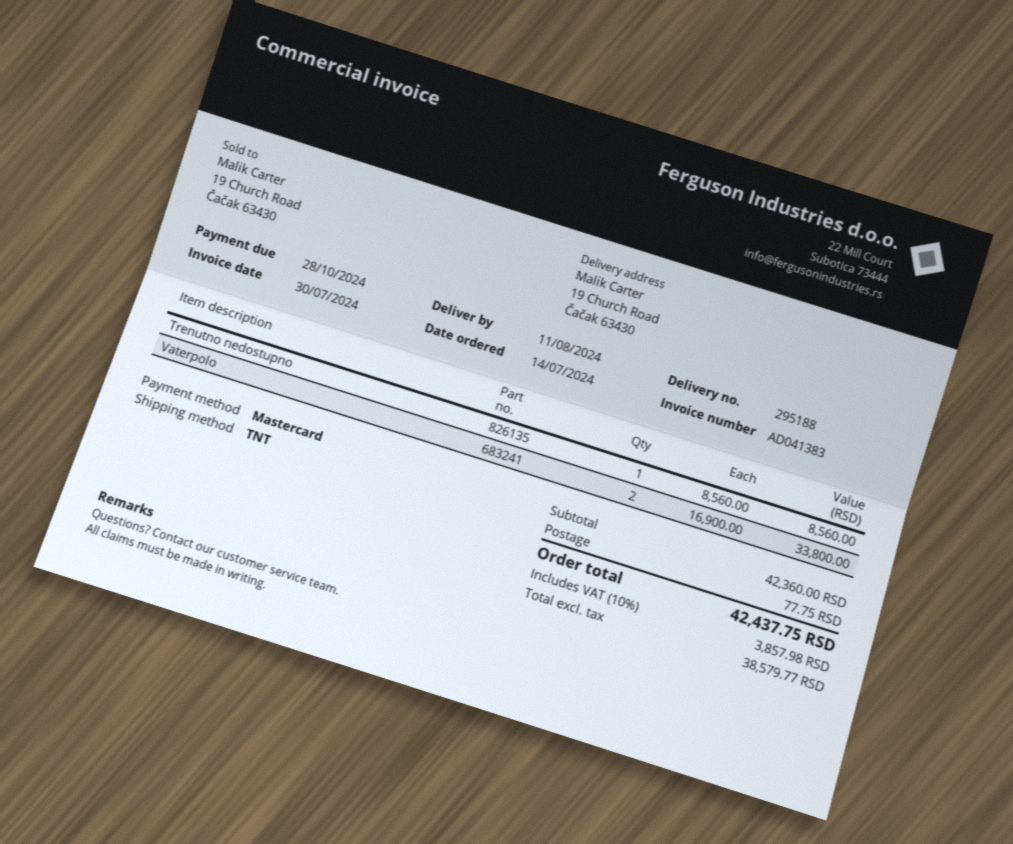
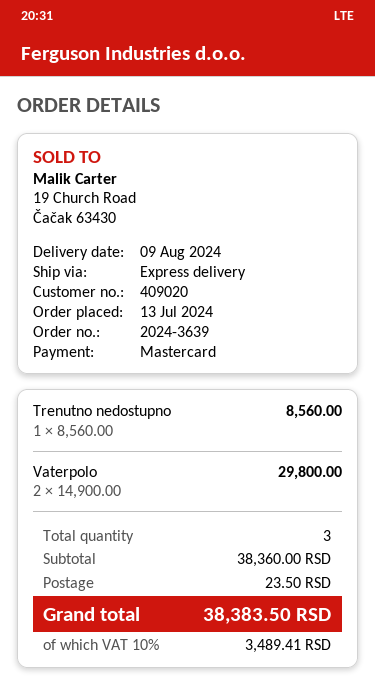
order date: 2024-07-14 -> 2024-07-13
delivery date: 2024-08-11 -> 2024-08-09
shipping method: TNT -> express
Vaterpolo: 2 x 16900.00 = 33800.00 -> 2 x 14900.00 = 29800.00
subtotal: 42360.00 -> 38360.00
shipping: 77.75 -> 23.50
tax: 10% = 3857.98 -> 10% = 3489.41
total: 42437.75 -> 38383.50

